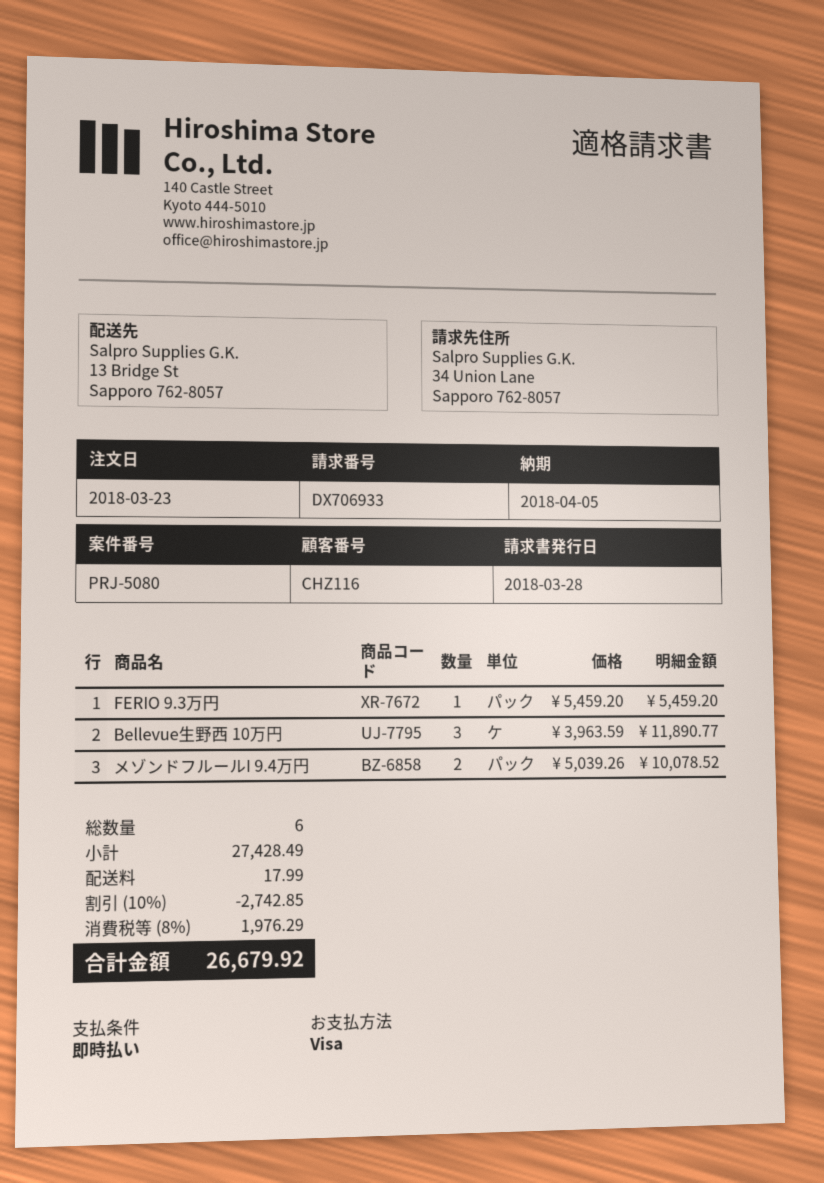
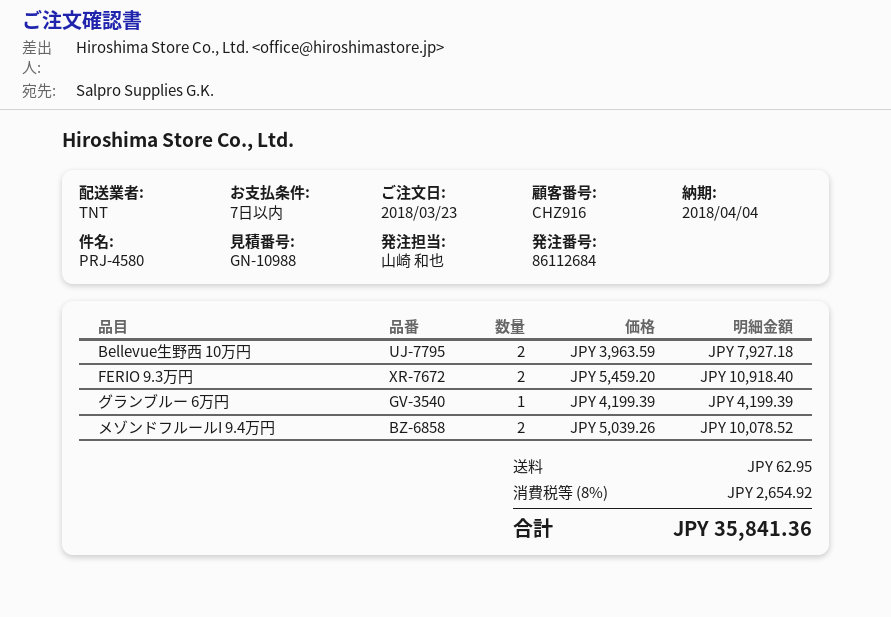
delivery date: 2018-04-05 -> 2018-04-04
payment terms: on receipt -> 7 days
customer number: CHZ116 -> CHZ916
reference: PRJ-5080 -> PRJ-4580
FERIO 9.3万円: 1 x 5459.20 = 5459.20 -> 2 x 5459.20 = 10918.40
Bellevue生野西 10万円: 3 x 3963.59 = 11890.77 -> 2 x 3963.59 = 7927.18
グランブルー 6万円: none -> 1 x 4199.39 = 4199.39
discount: 10% = 2742.85 -> none
shipping: 17.99 -> 62.95
tax: 8% = 1976.29 -> 8% = 2654.92
total: 26679.92 -> 35841.36

